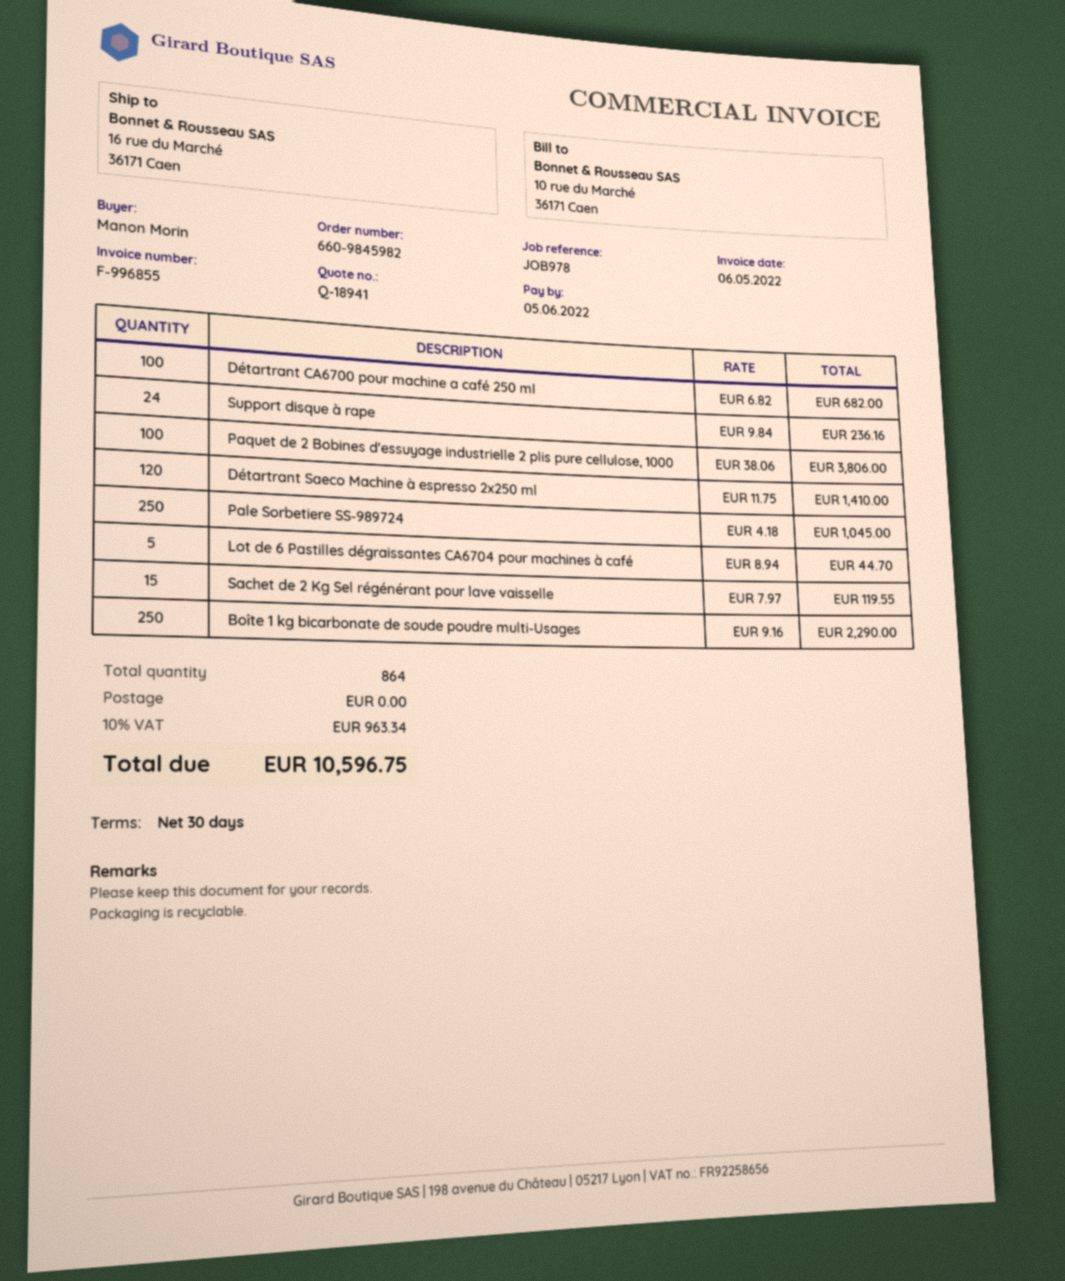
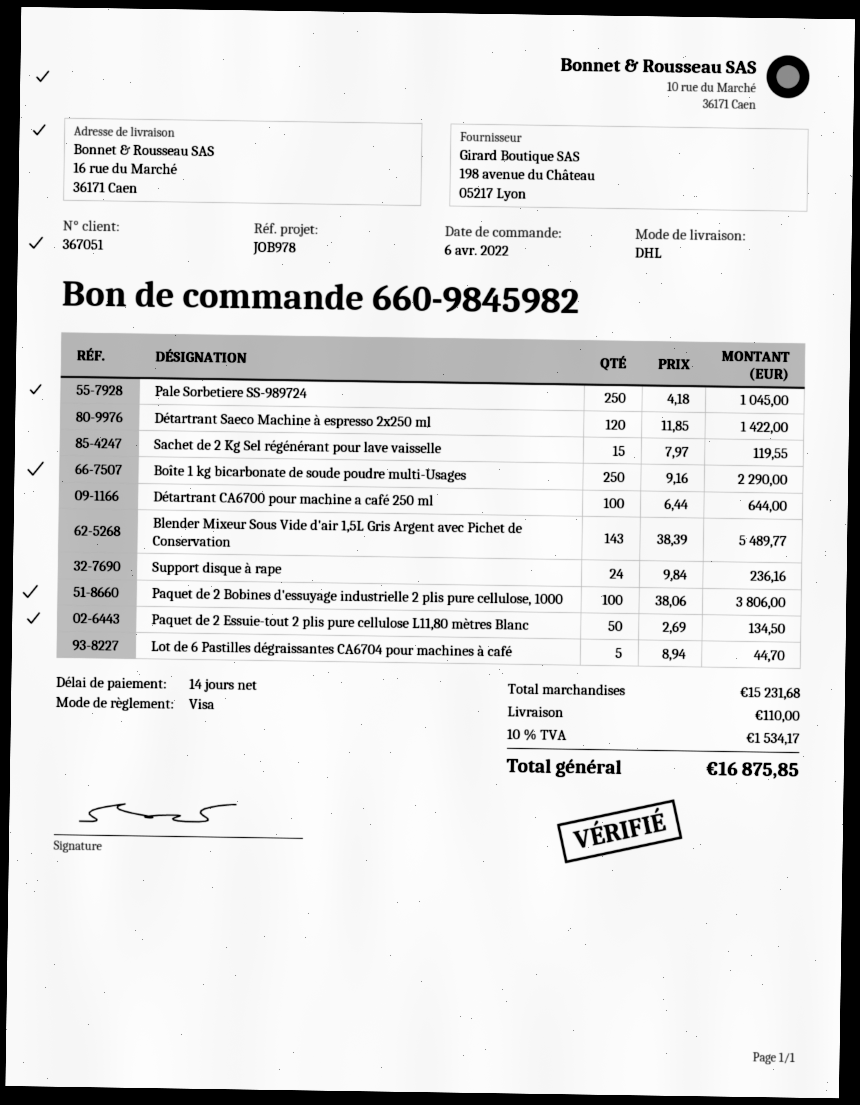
payment terms: 30 days -> 14 days
Détartrant CA6700 pour machine a café 250 ml: 100 x 6.82 = 682.00 -> 100 x 6.44 = 644.00
Détartrant Saeco Machine à espresso 2x250 ml: 120 x 11.75 = 1410.00 -> 120 x 11.85 = 1422.00
Blender Mixeur Sous Vide d'air 1,5L Gris Argent avec Pichet de Conservation: none -> 143 x 38.39 = 5489.77
Paquet de 2 Essuie-tout 2 plis pure cellulose L11,80 mètres Blanc: none -> 50 x 2.69 = 134.50
shipping: 0.00 -> 110.00
tax: 10% = 963.34 -> 10% = 1534.17
total: 10596.75 -> 16875.85

